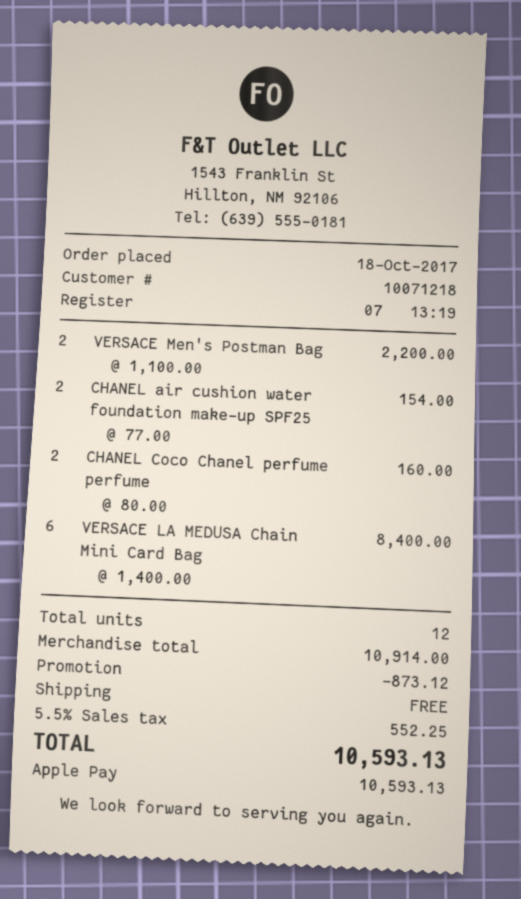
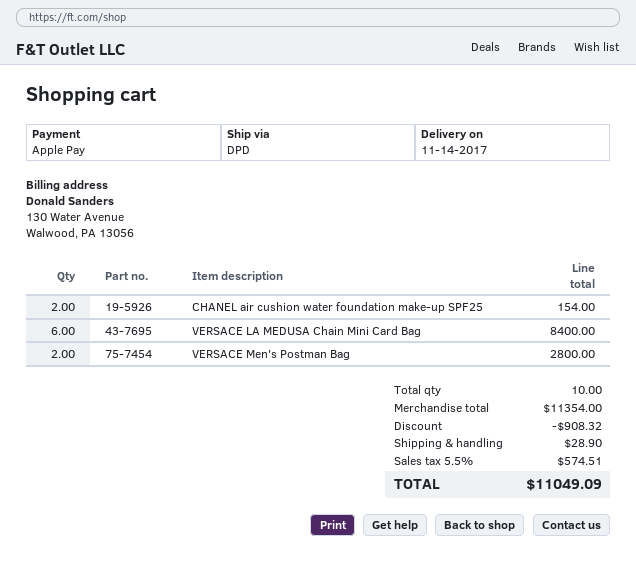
VERSACE Men's Postman Bag: 2 for 2200.00 -> 2 for 2800.00
CHANEL Coco Chanel perfume perfume: 2 for 160.00 -> none
total quantity: 12 -> 10
subtotal: 10914.00 -> 11354.00
discount: 873.12 -> 908.32
shipping: 0.00 -> 28.90
tax: 5.5% = 552.25 -> 5.5% = 574.51
total: 10593.13 -> 11049.09

